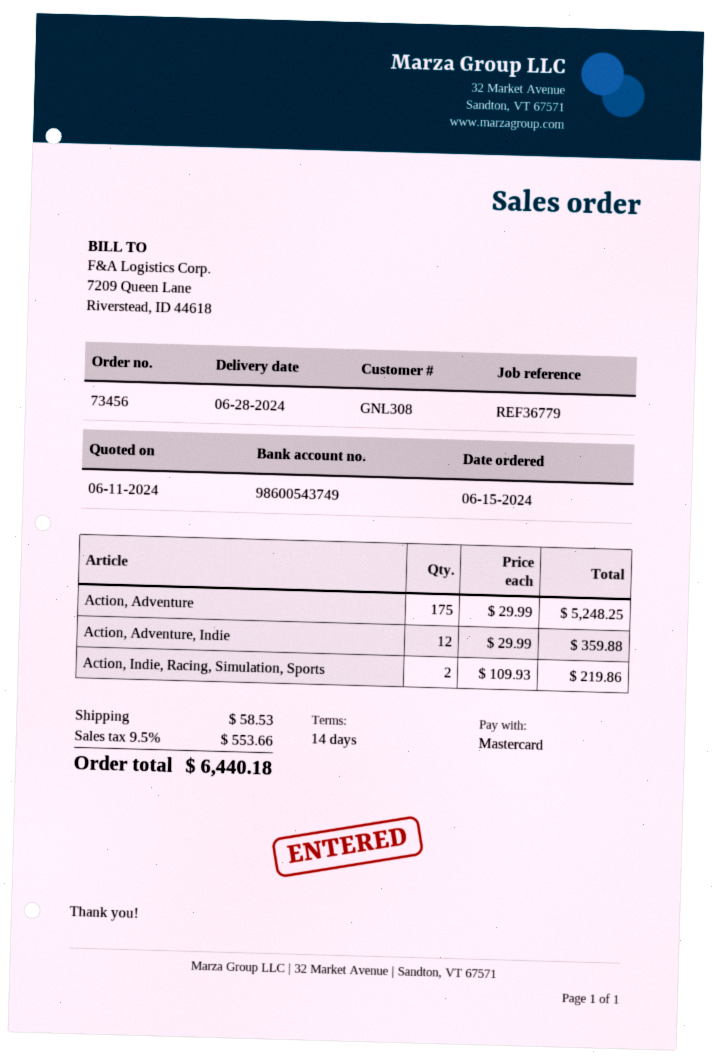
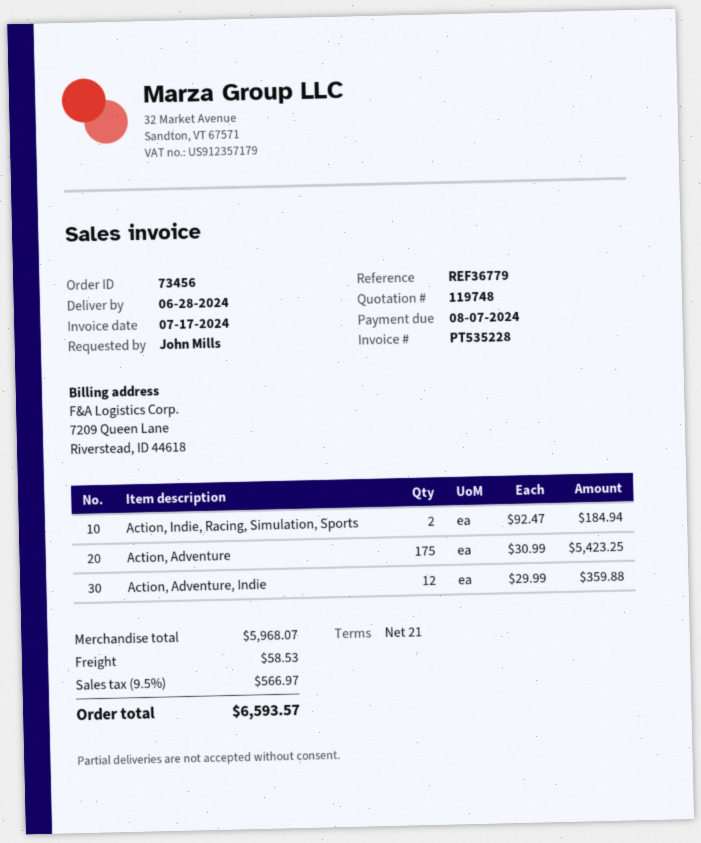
payment terms: 14 days -> 21 days
Action, Adventure: 175 x 29.99 = 5248.25 -> 175 x 30.99 = 5423.25
Action, Indie, Racing, Simulation, Sports: 2 x 109.93 = 219.86 -> 2 x 92.47 = 184.94
tax: 9.5% = 553.66 -> 9.5% = 566.97
total: 6440.18 -> 6593.57

